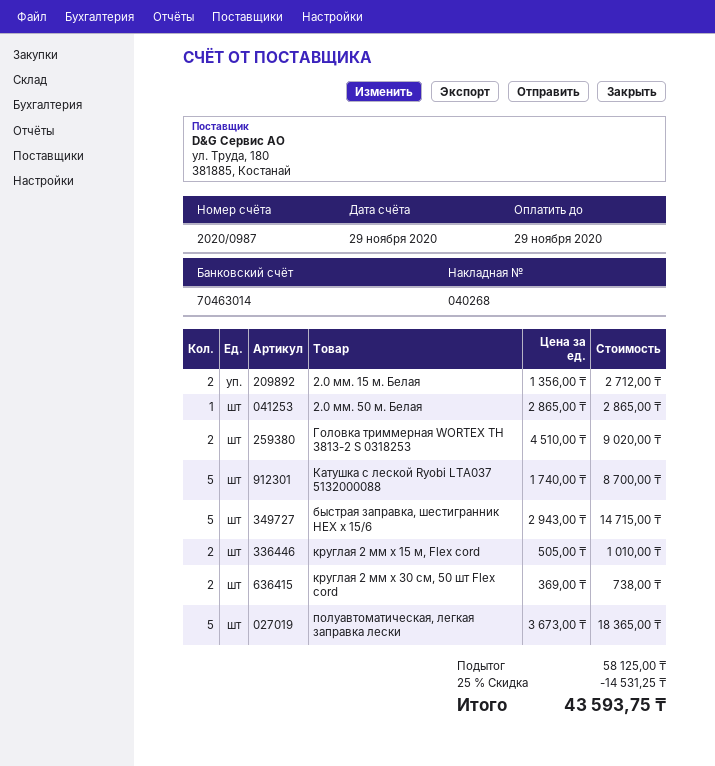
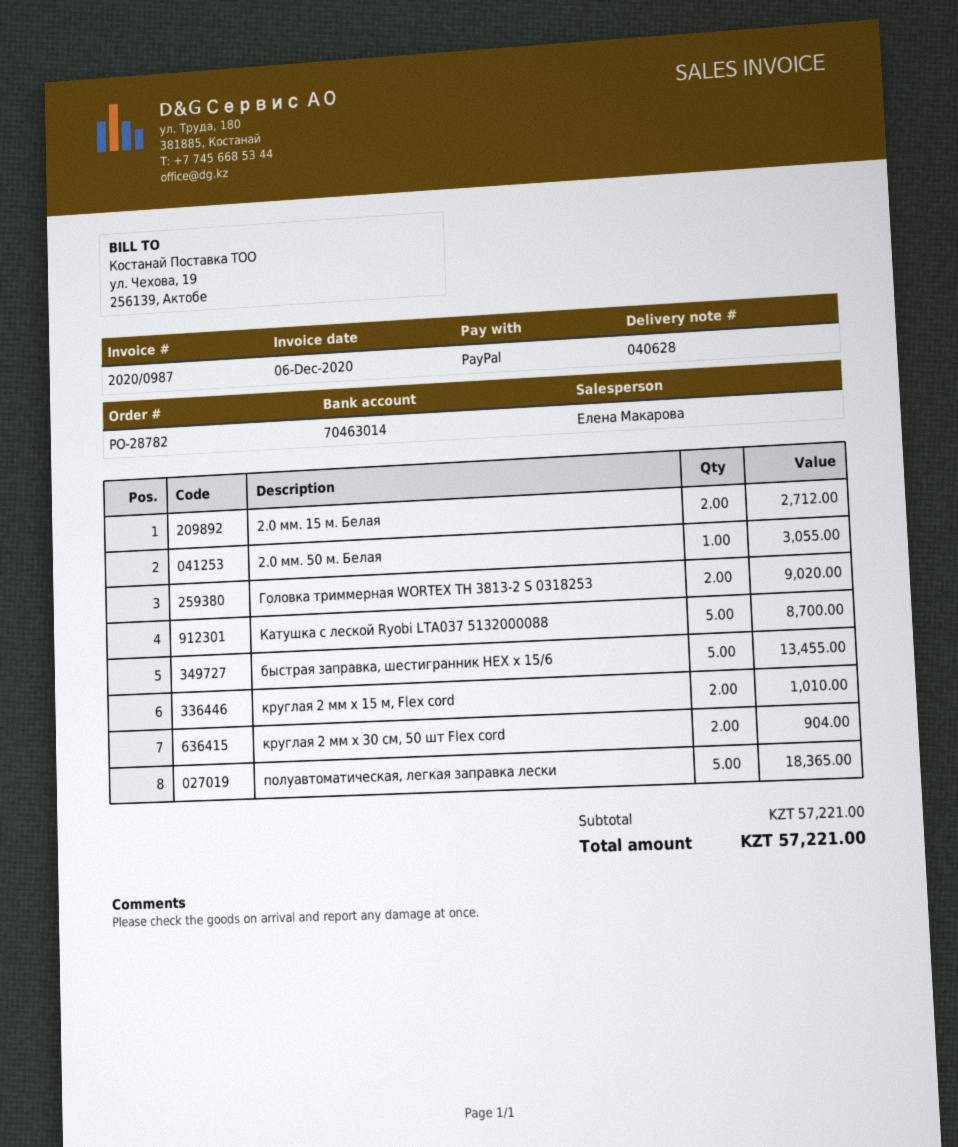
delivery note number: 040268 -> 040628
invoice date: 2020-11-29 -> 2020-12-06
2.0 мм. 50 м. Белая: 1 for 2865.00 -> 1 for 3055.00
быстрая заправка, шестигранник HEX х 15/6: 5 for 14715.00 -> 5 for 13455.00
круглая 2 мм х 30 см, 50 шт Flex cord: 2 for 738.00 -> 2 for 904.00
subtotal: 58125.00 -> 57221.00
discount: 25% = 14531.25 -> none
total: 43593.75 -> 57221.00

